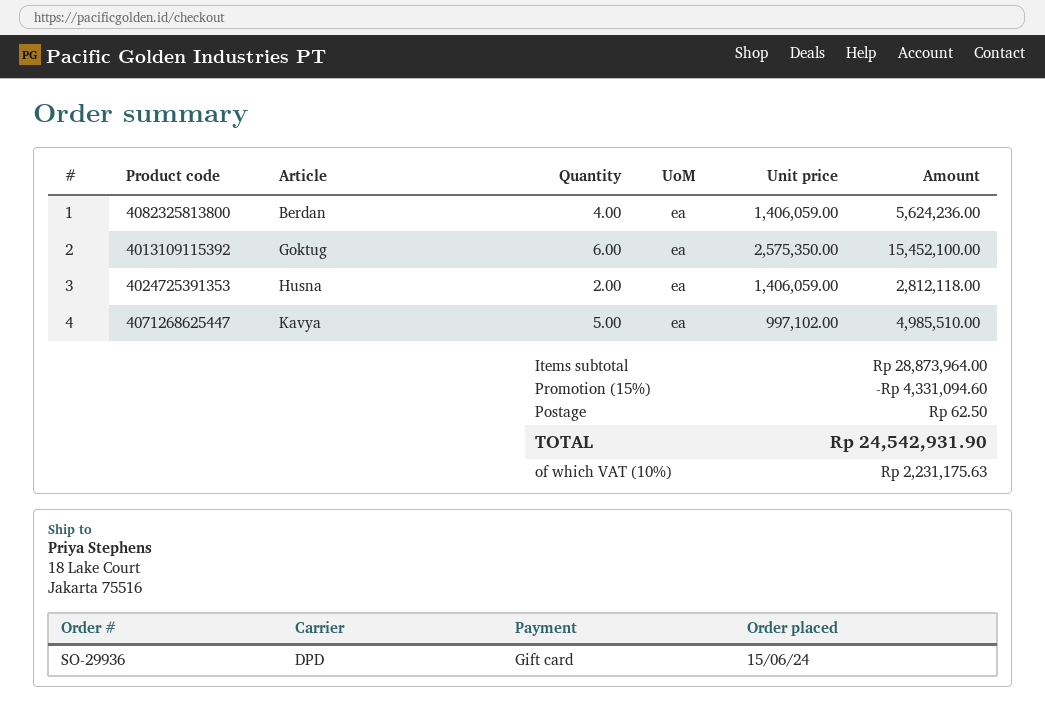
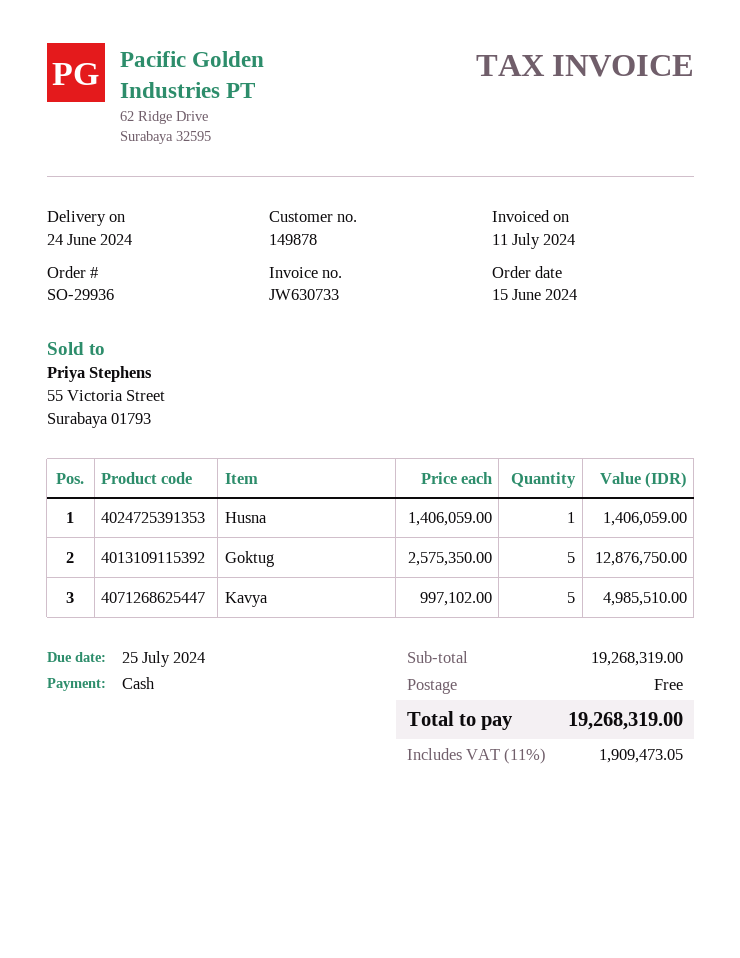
payment method: gift card -> cash
Berdan: 4 x 1406059.00 = 5624236.00 -> none
Goktug: 6 x 2575350.00 = 15452100.00 -> 5 x 2575350.00 = 12876750.00
Husna: 2 x 1406059.00 = 2812118.00 -> 1 x 1406059.00 = 1406059.00
subtotal: 28873964.00 -> 19268319.00
discount: 15% = 4331094.60 -> none
shipping: 62.50 -> 0.00
tax: 10% = 2231175.63 -> 11% = 1909473.05
total: 24542931.90 -> 19268319.00

